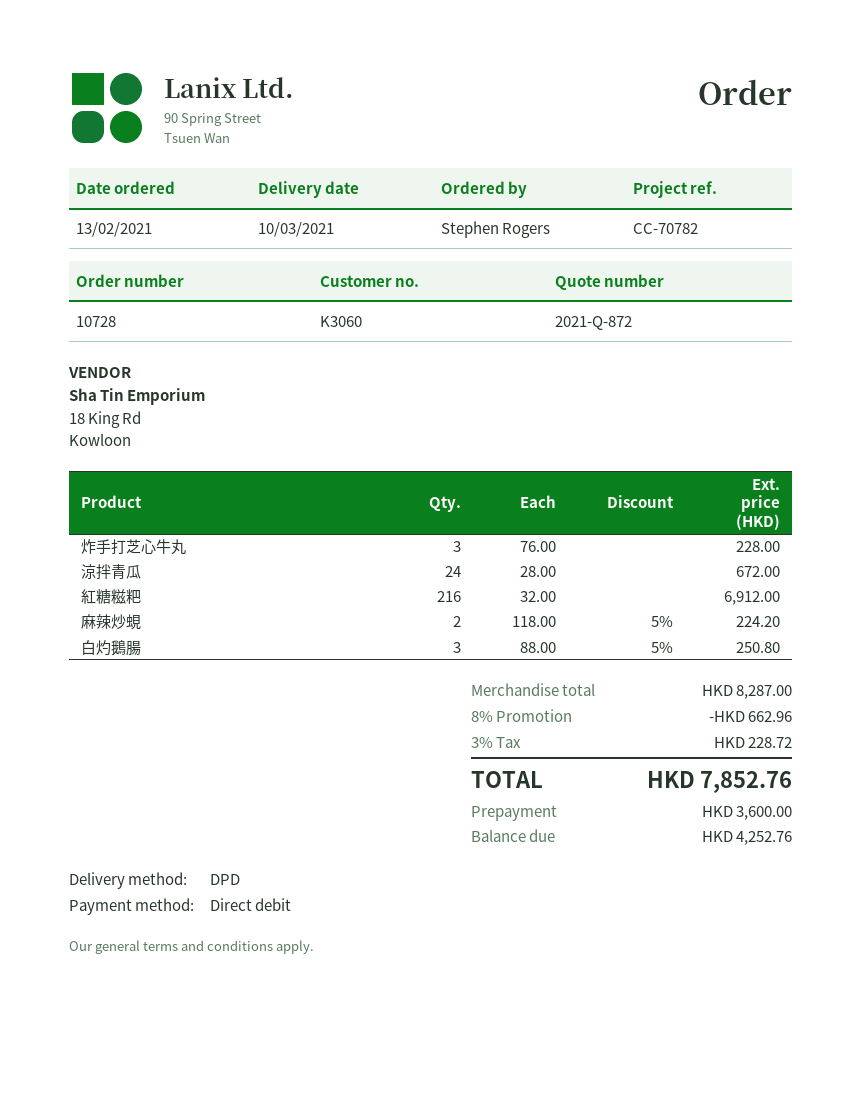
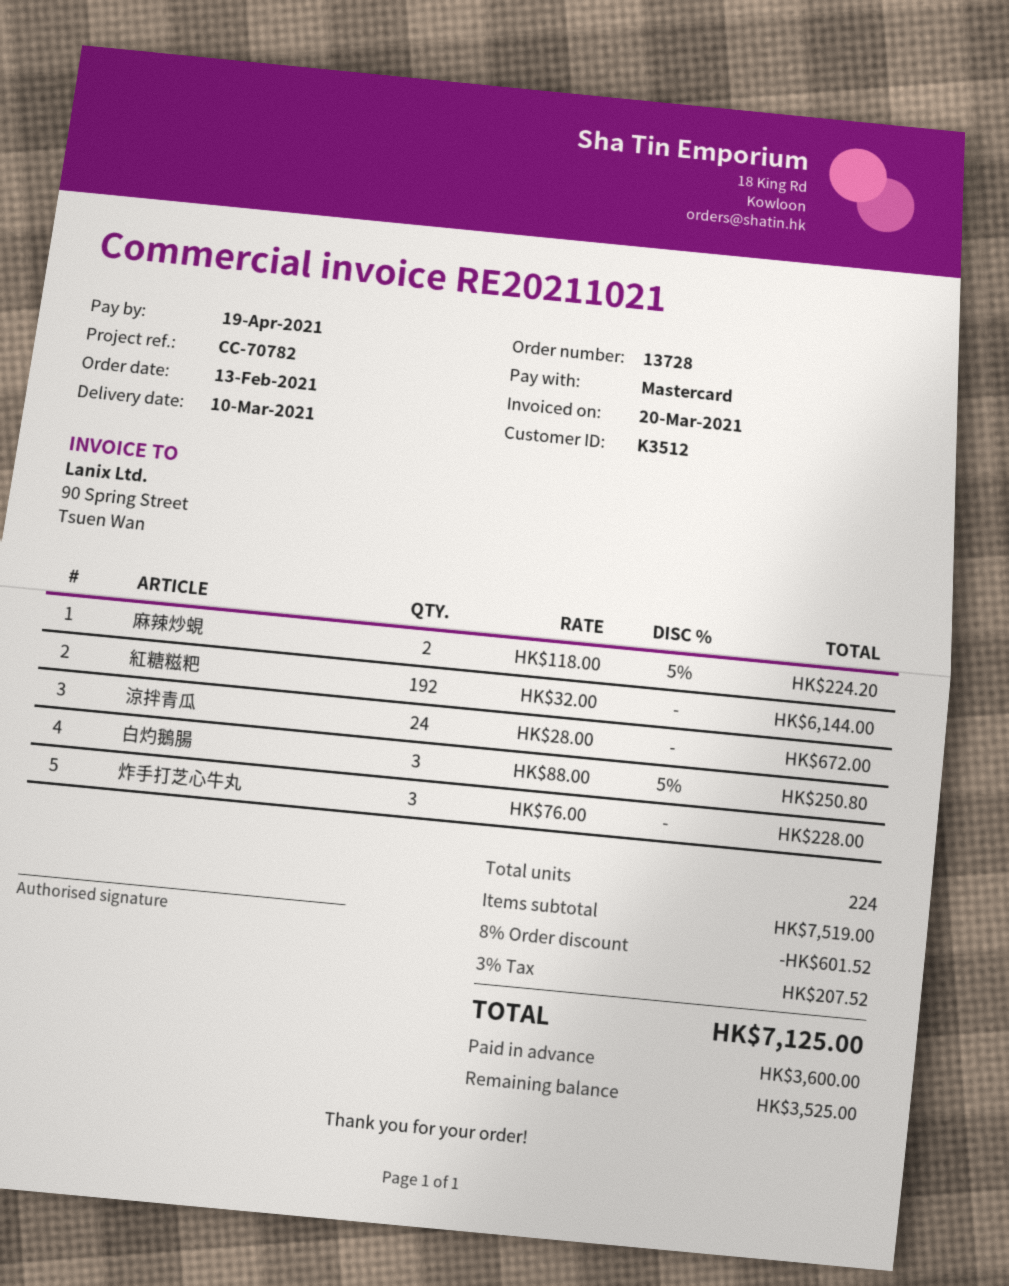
order number: 10728 -> 13728
customer number: K3060 -> K3512
payment method: direct debit -> Mastercard
紅糖糍粑: 216 x 32.00 = 6912.00 -> 192 x 32.00 = 6144.00
subtotal: 8287.00 -> 7519.00
discount: 8% = 662.96 -> 8% = 601.52
tax: 3% = 228.72 -> 3% = 207.52
total: 7852.76 -> 7125.00
balance: 4252.76 -> 3525.00

